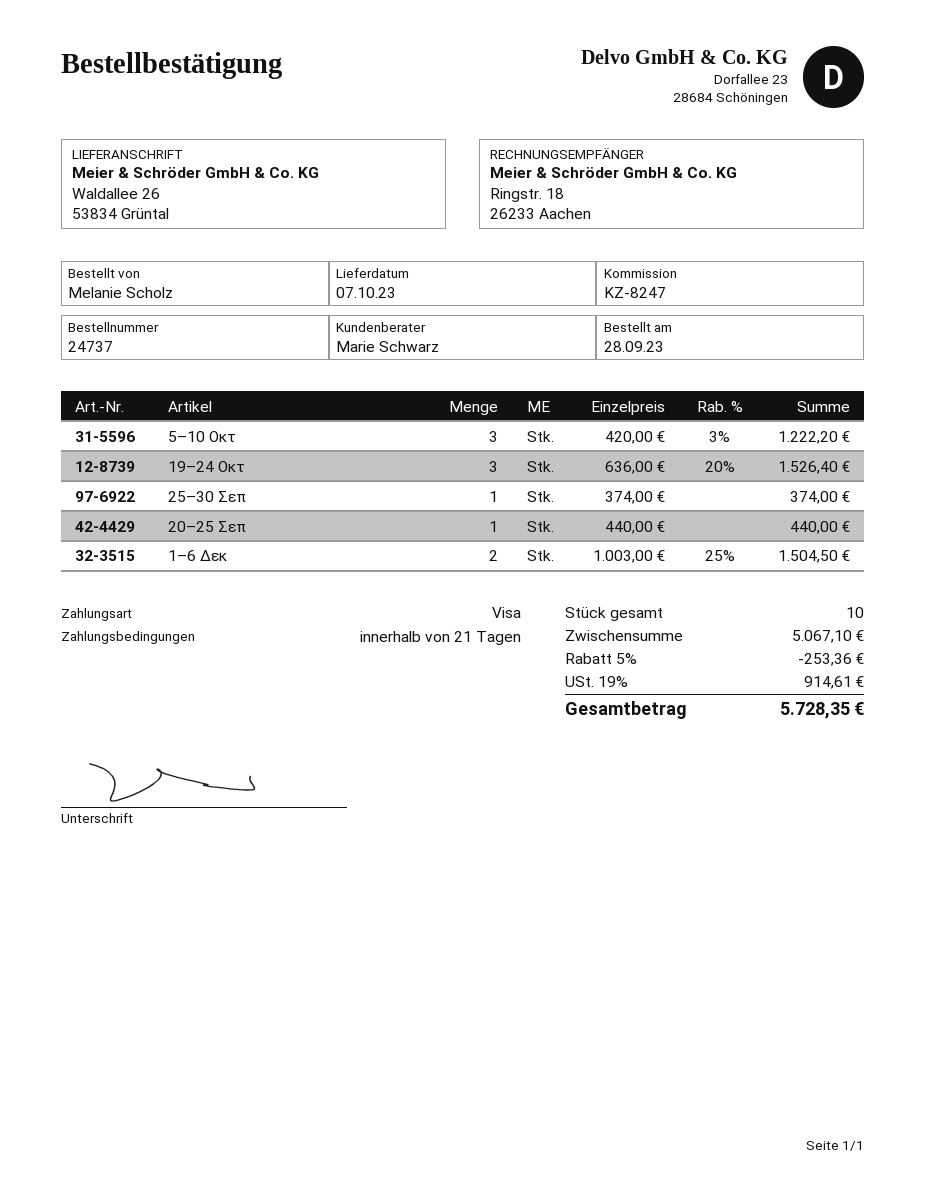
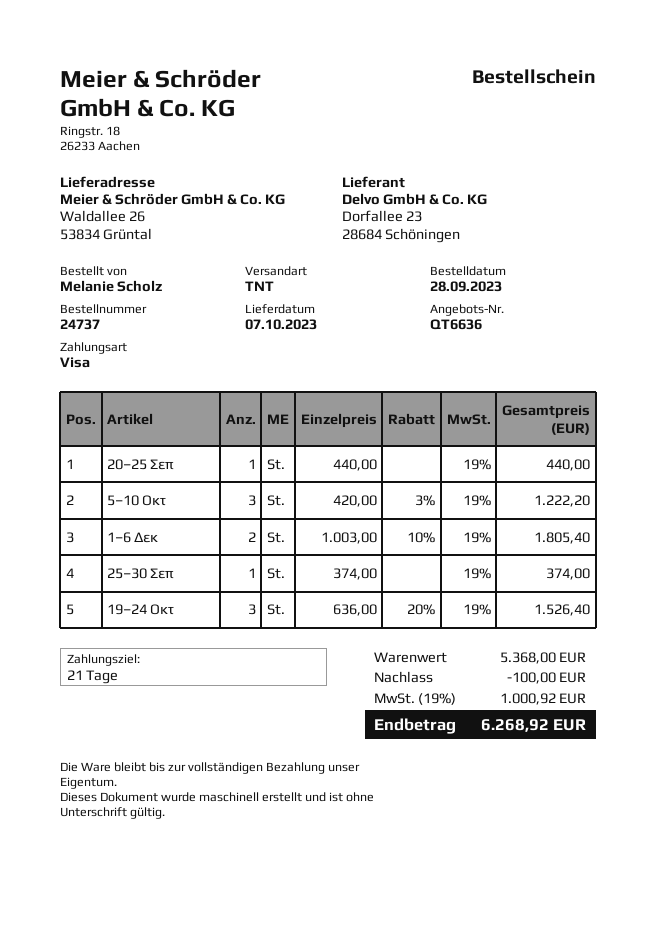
1–6 Δεκ: 2 x 1003.00 - 25% = 1504.50 -> 2 x 1003.00 - 10% = 1805.40
subtotal: 5067.10 -> 5368.00
discount: 253.36 -> 100.00
tax: 19% = 914.61 -> 19% = 1000.92
total: 5728.35 -> 6268.92

